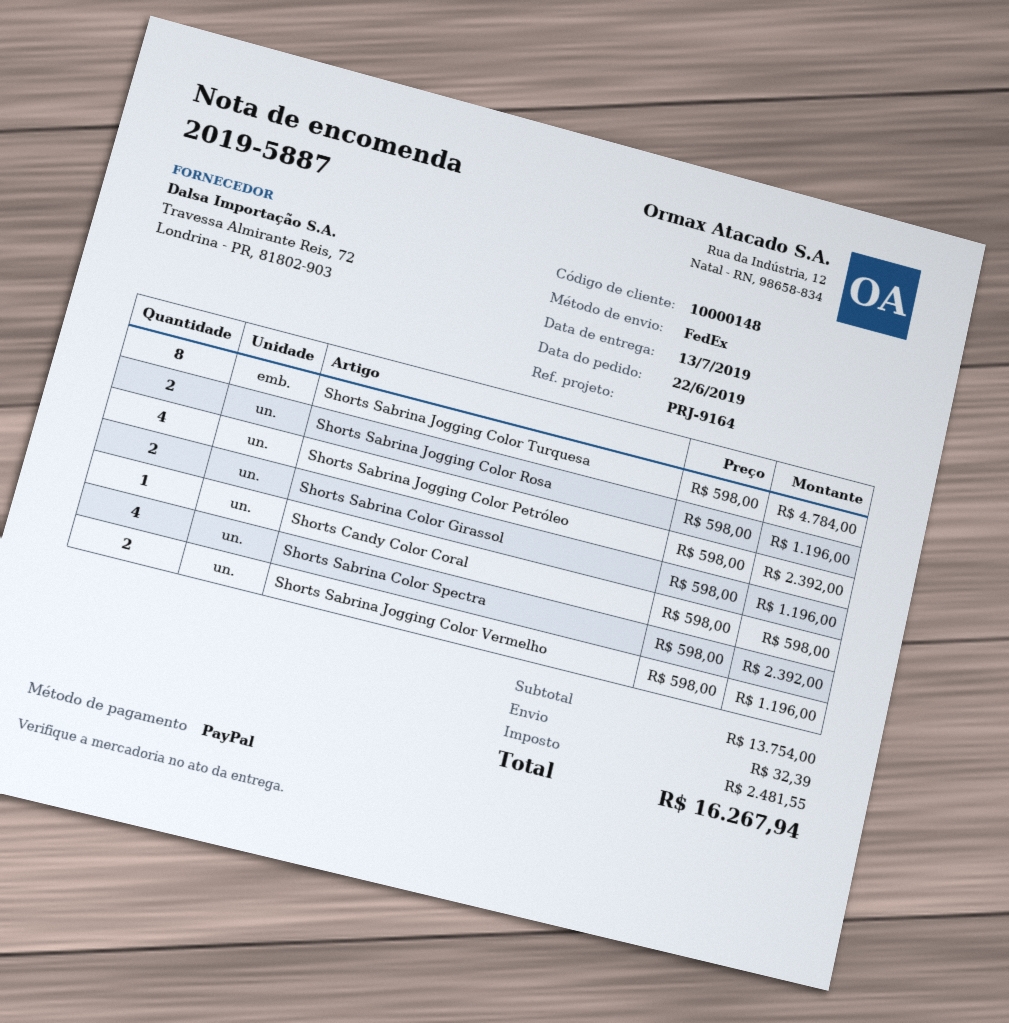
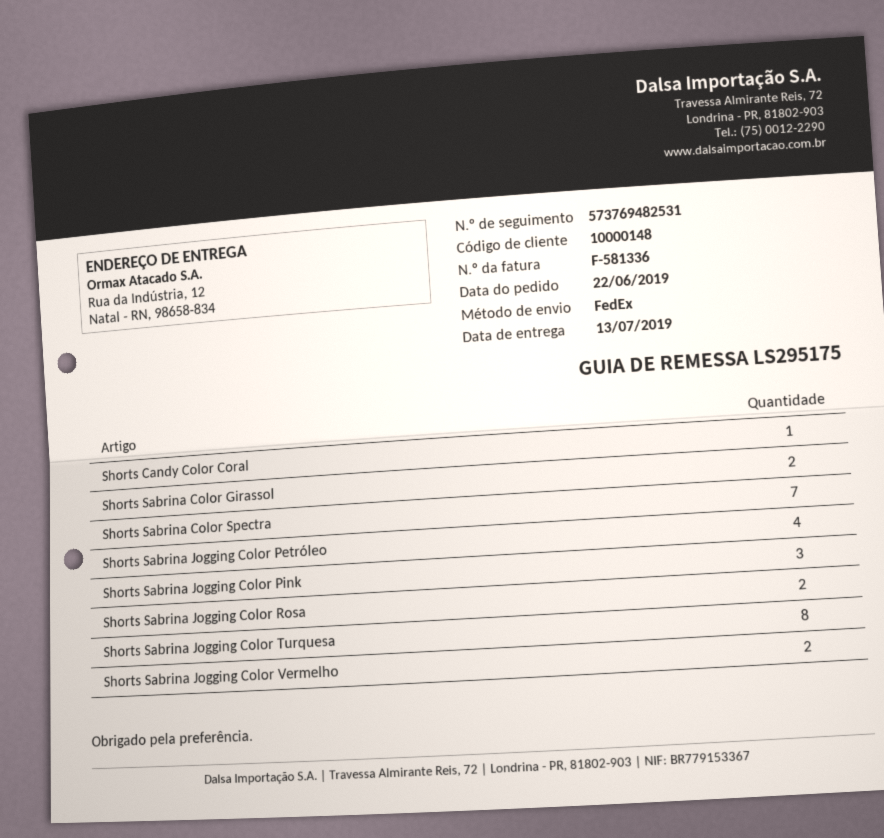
Shorts Sabrina Color Spectra: 4 -> 7
Shorts Sabrina Jogging Color Pink: none -> 3

